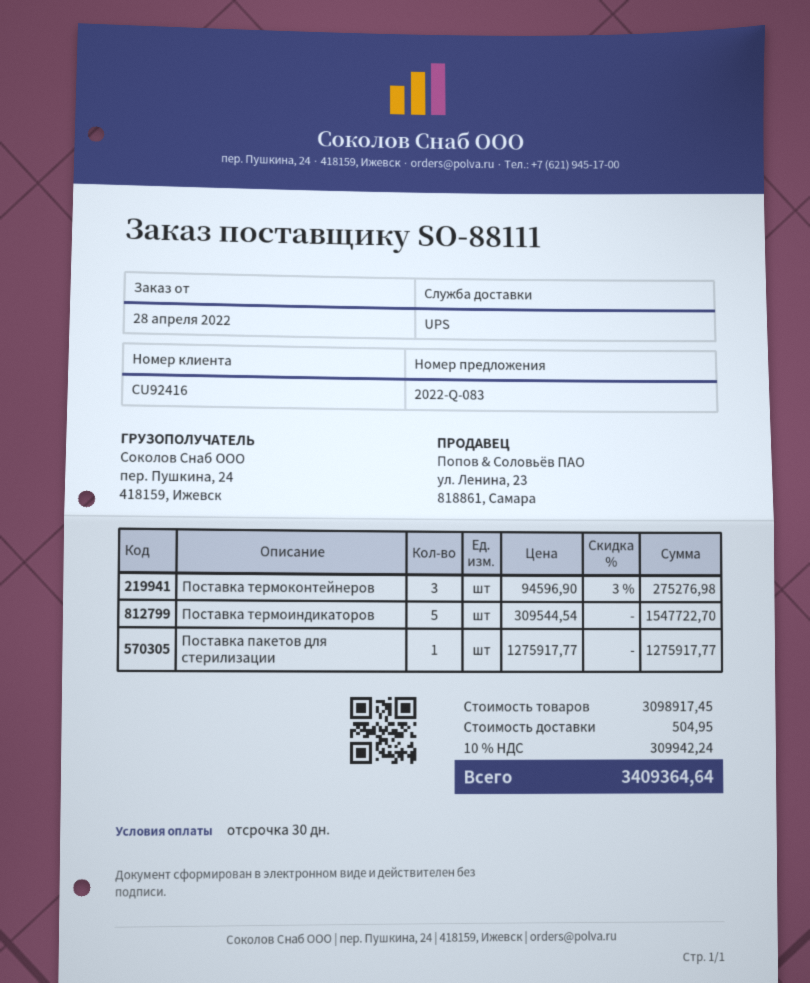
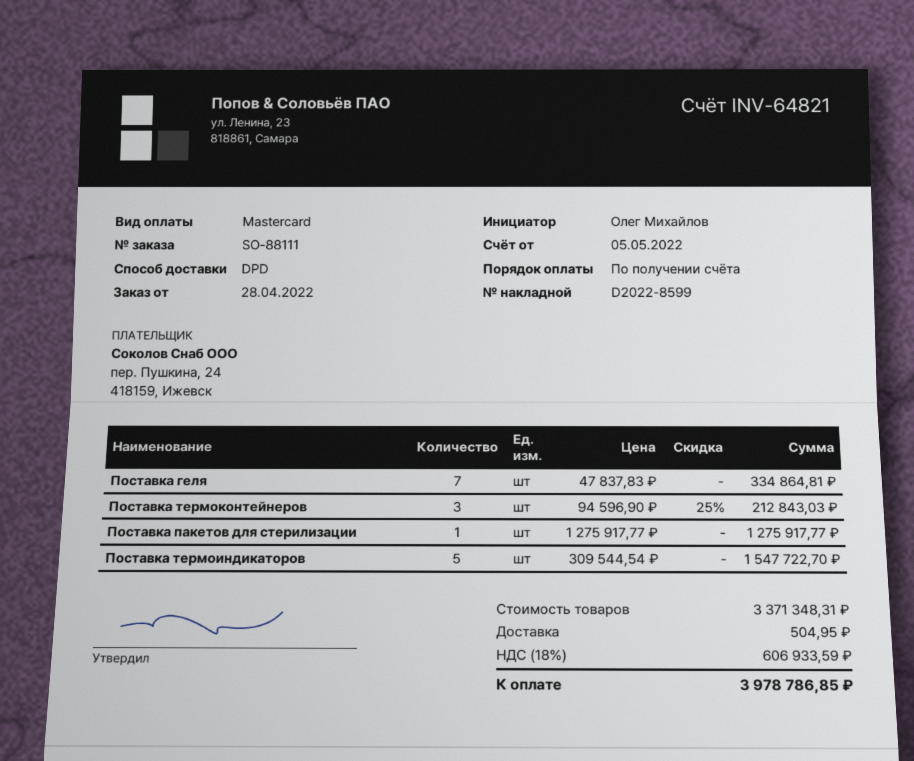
payment terms: 30 days -> on receipt
shipping method: UPS -> DPD
Поставка термоконтейнеров: 3 x 94596.90 - 3% = 275276.98 -> 3 x 94596.90 - 25% = 212843.03
Поставка геля: none -> 7 x 47837.83 = 334864.81
subtotal: 3098917.45 -> 3371348.31
tax: 10% = 309942.24 -> 18% = 606933.59
total: 3409364.64 -> 3978786.85

